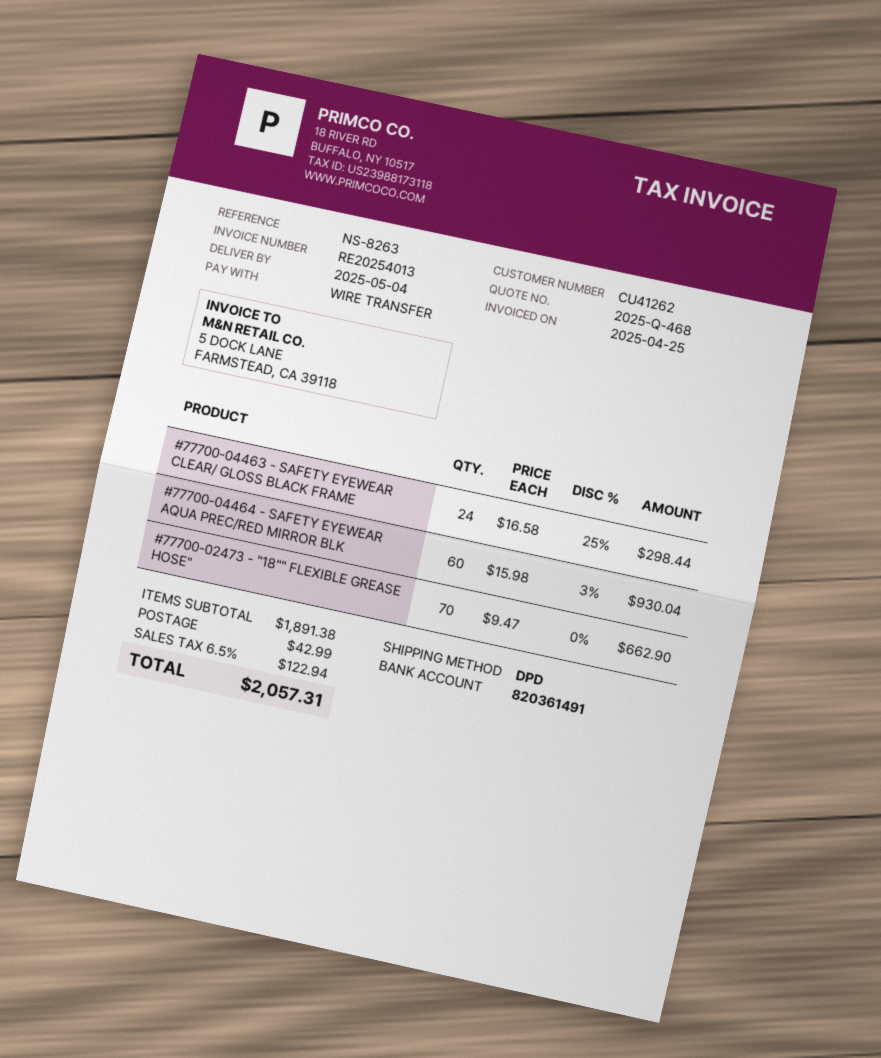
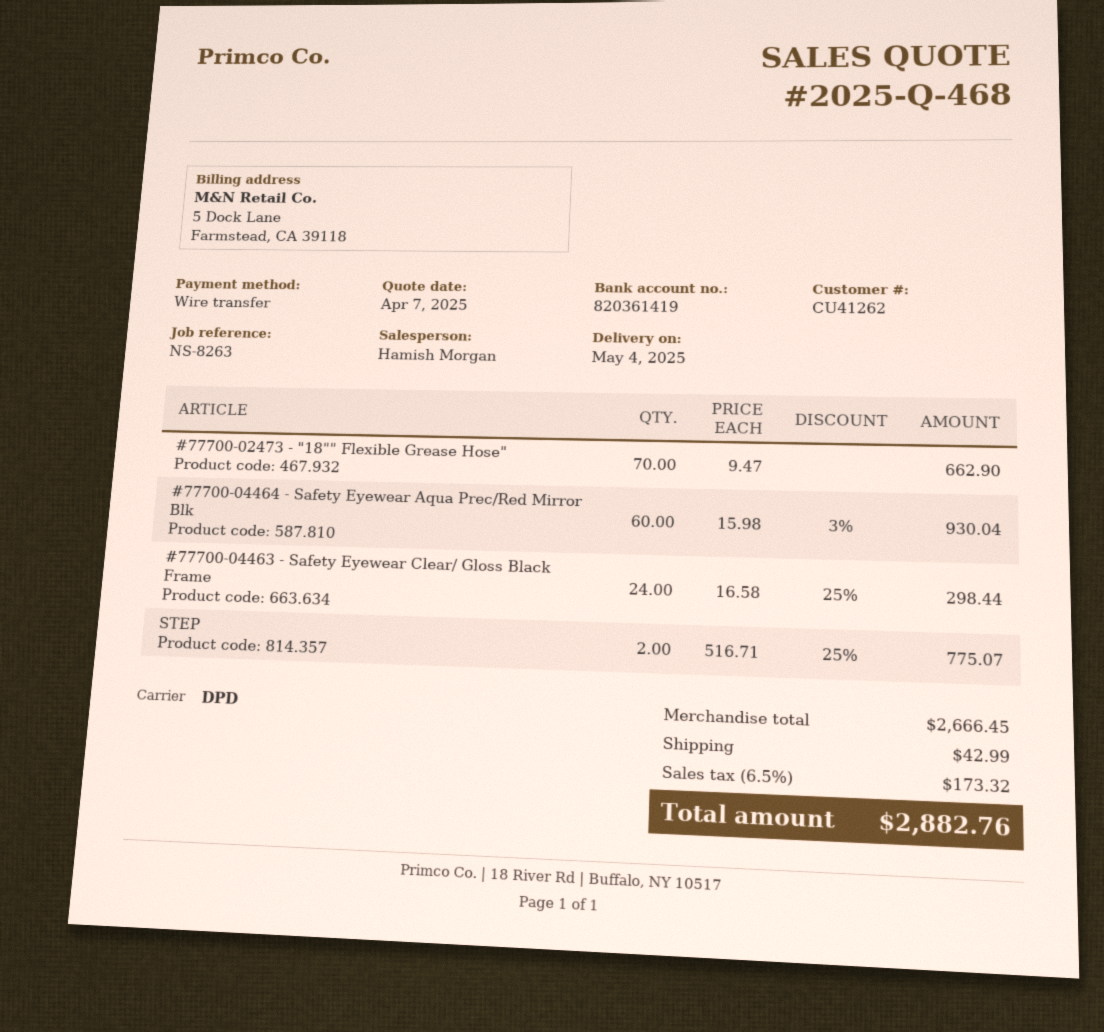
bank account: 820361491 -> 820361419
STEP: none -> 2 x 516.71 - 25% = 775.07
subtotal: 1891.38 -> 2666.45
tax: 6.5% = 122.94 -> 6.5% = 173.32
total: 2057.31 -> 2882.76

